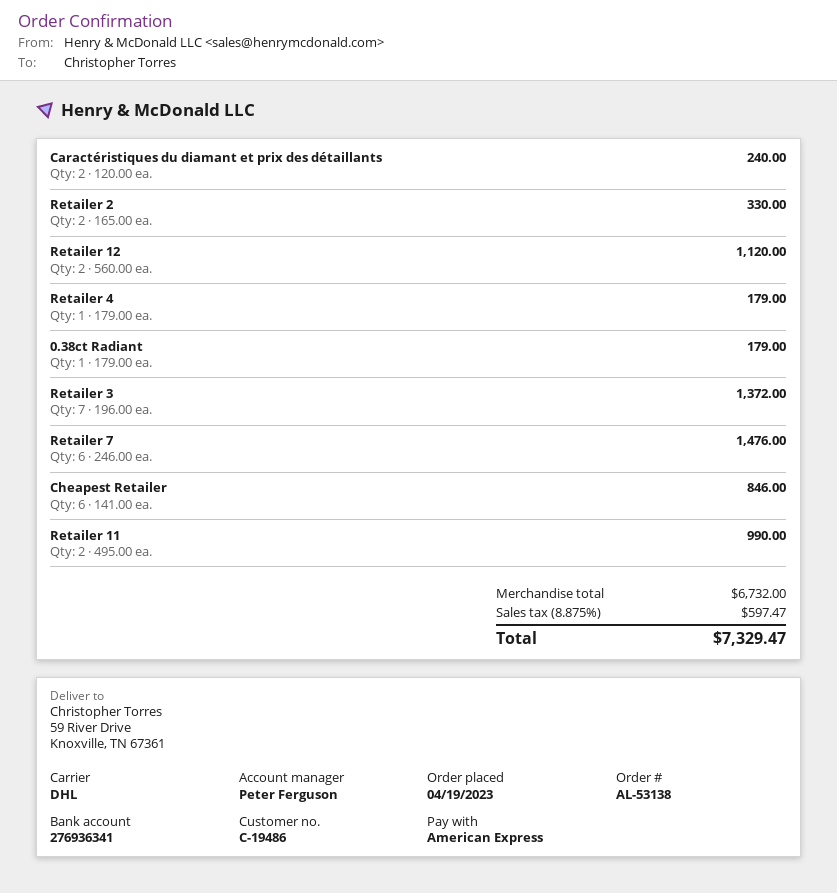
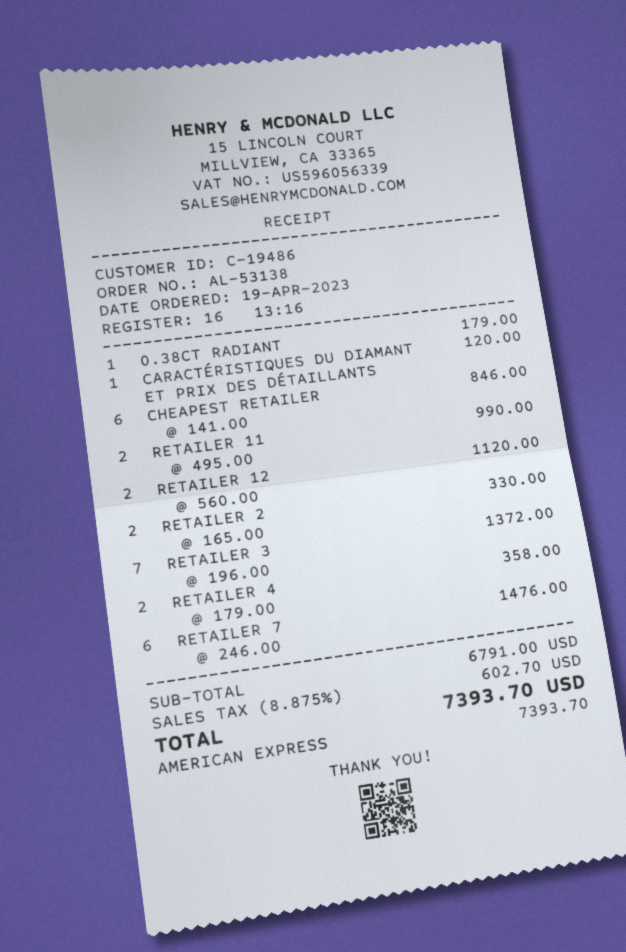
Caractéristiques du diamant et prix des détaillants: 2 x 120.00 = 240.00 -> 1 x 120.00 = 120.00
Retailer 4: 1 x 179.00 = 179.00 -> 2 x 179.00 = 358.00
subtotal: 6732.00 -> 6791.00
tax: 8.875% = 597.47 -> 8.875% = 602.70
total: 7329.47 -> 7393.70

